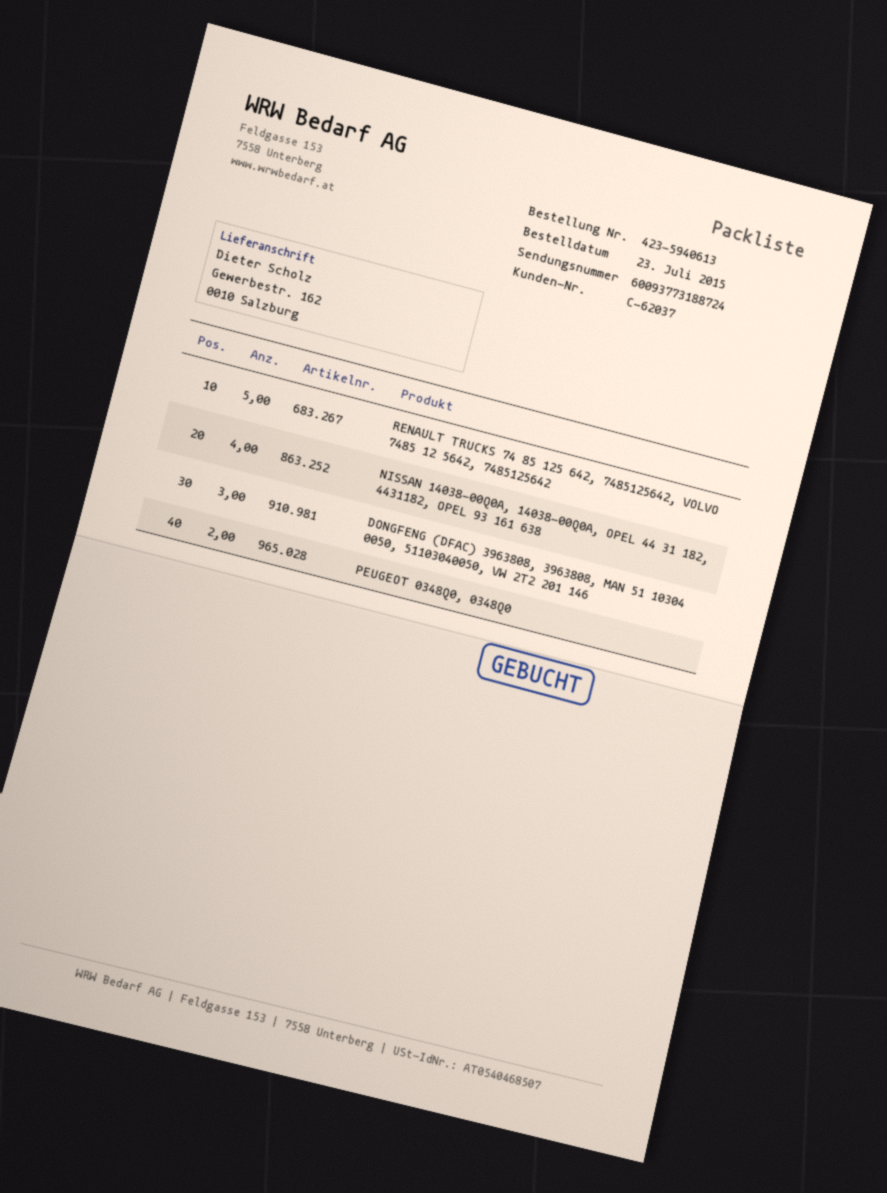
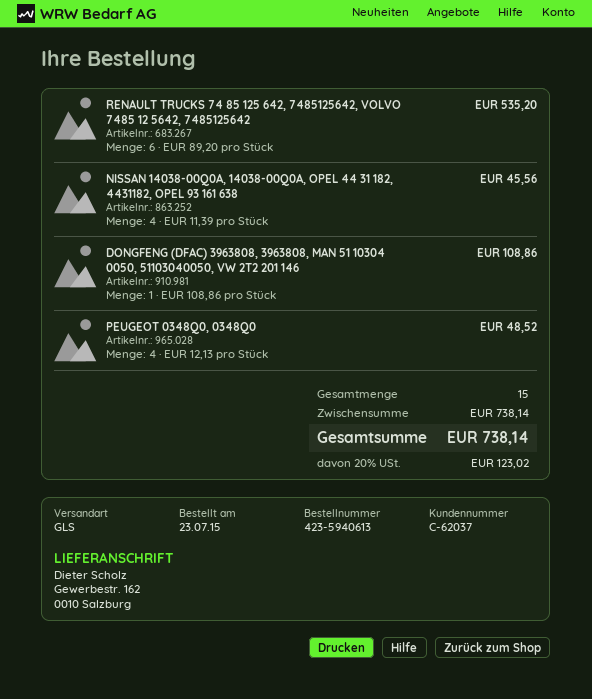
RENAULT TRUCKS 74 85 125 642, 7485125642, VOLVO 7485 12 5642, 7485125642: 5 -> 6
DONGFENG (DFAC) 3963808, 3963808, MAN 51 10304 0050, 51103040050, VW 2T2 201 146: 3 -> 1
PEUGEOT 0348Q0, 0348Q0: 2 -> 4

